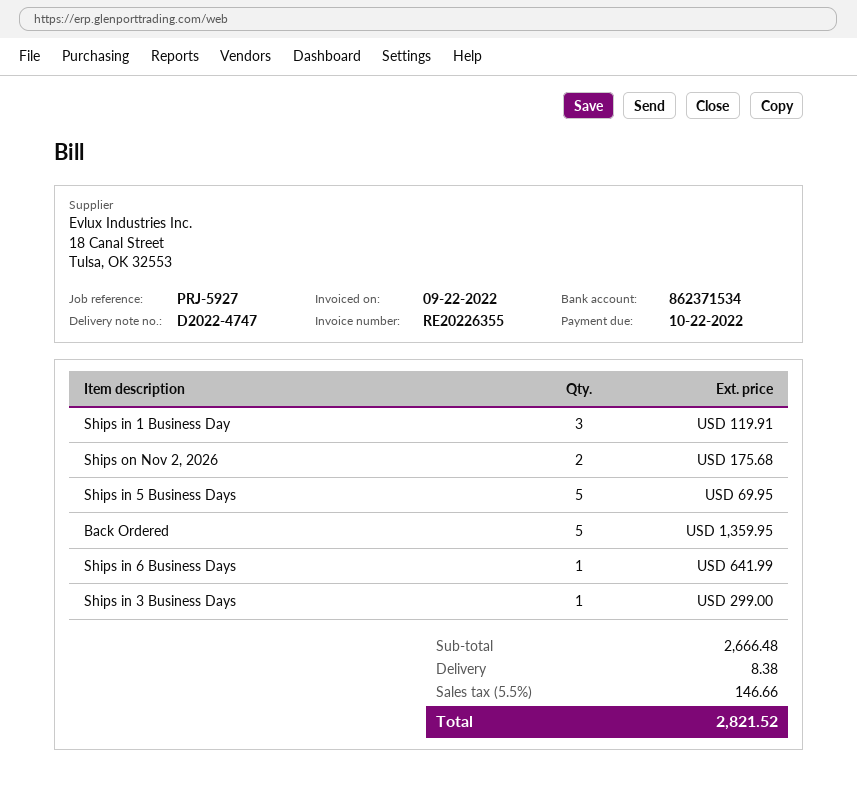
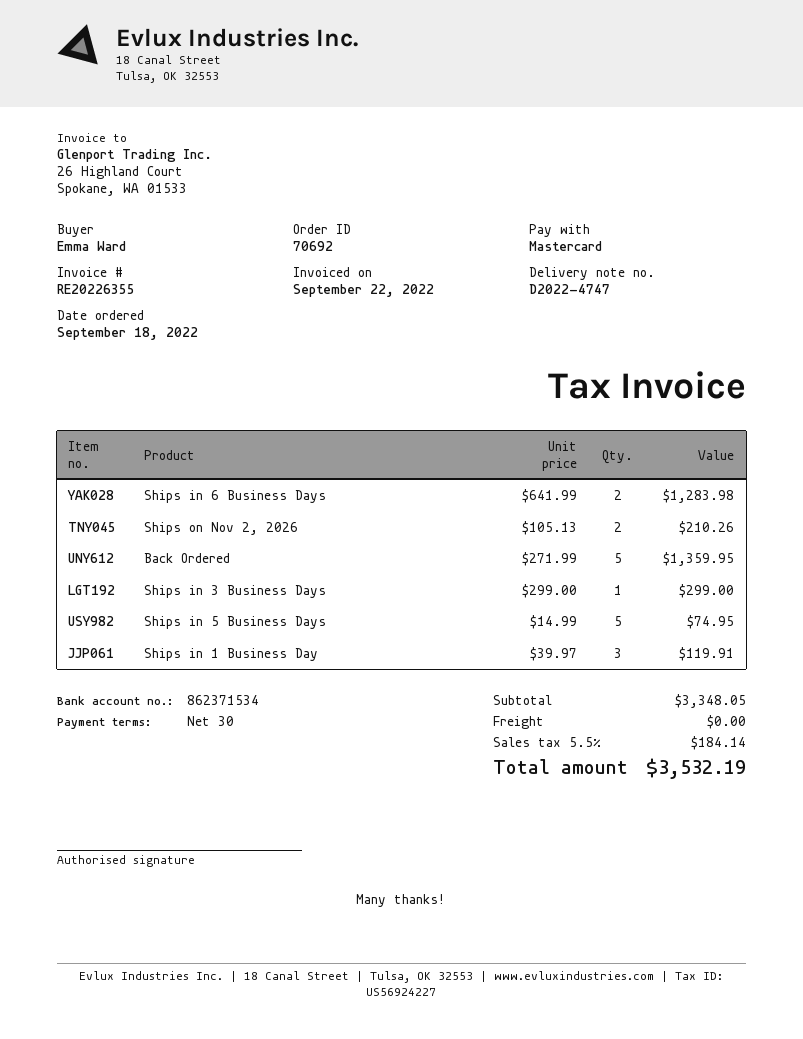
Ships on Nov 2, 2026: 2 for 175.68 -> 2 for 210.26
Ships in 5 Business Days: 5 for 69.95 -> 5 for 74.95
Ships in 6 Business Days: 1 for 641.99 -> 2 for 1283.98
subtotal: 2666.48 -> 3348.05
shipping: 8.38 -> 0.00
tax: 5.5% = 146.66 -> 5.5% = 184.14
total: 2821.52 -> 3532.19

